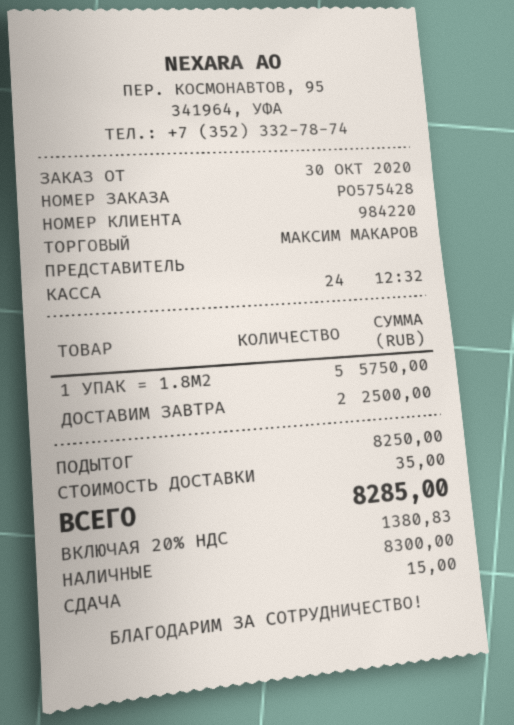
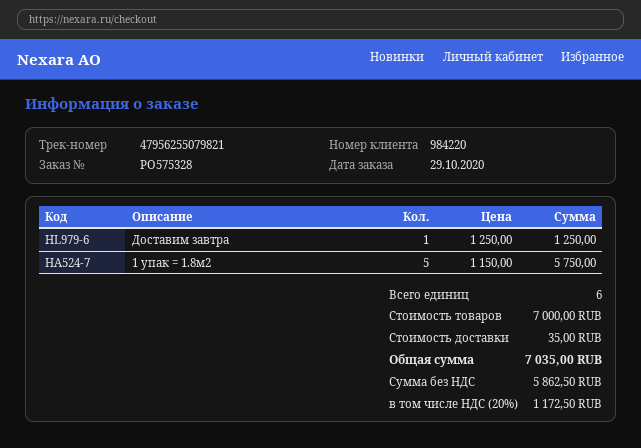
order number: PO575428 -> PO575328
order date: 2020-10-30 -> 2020-10-29
ДОСТАВИМ ЗАВТРА: 2 for 2500.00 -> 1 for 1250.00
subtotal: 8250.00 -> 7000.00
tax: 20% = 1380.83 -> 20% = 1172.50
total: 8285.00 -> 7035.00

